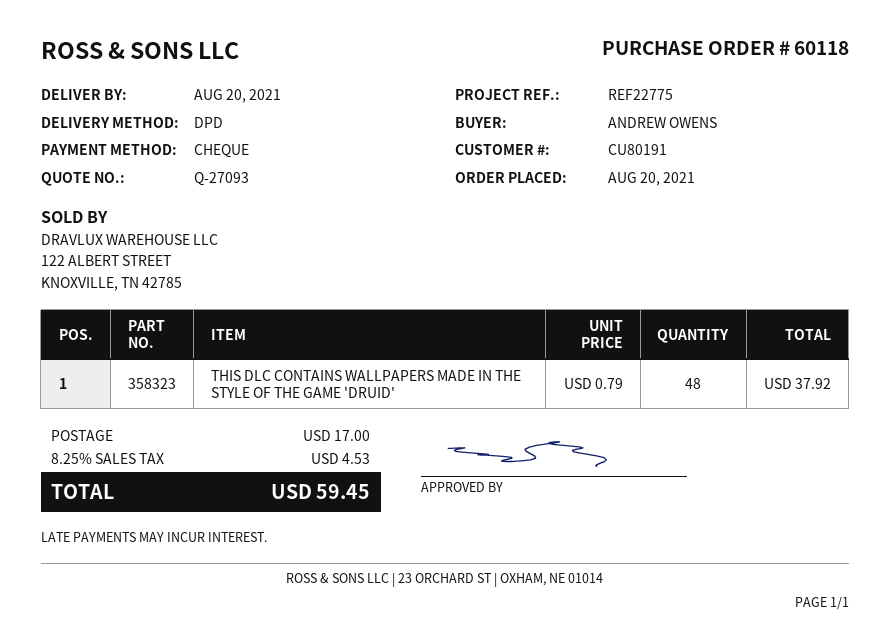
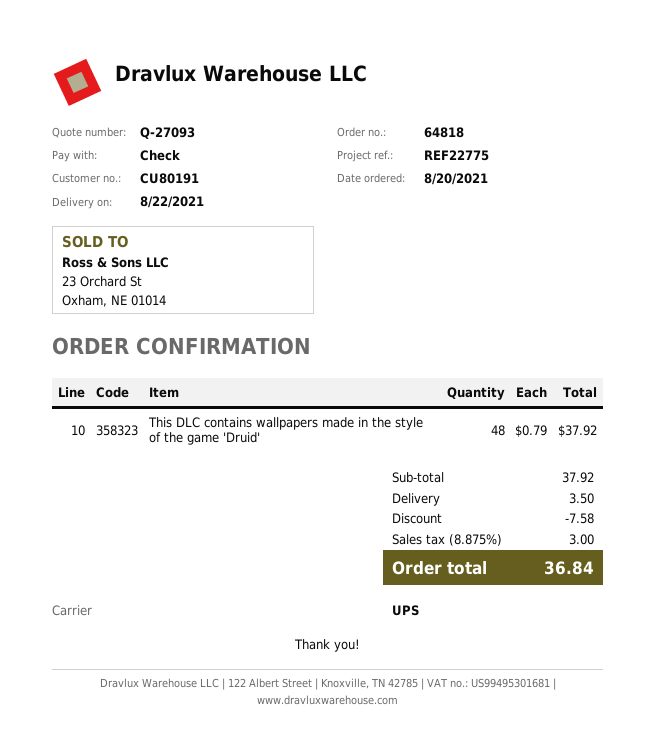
order number: 60118 -> 64818
delivery date: 2021-08-20 -> 2021-08-22
shipping method: DPD -> UPS
discount: none -> 7.58
shipping: 17.00 -> 3.50
tax: 8.25% = 4.53 -> 8.875% = 3.00
total: 59.45 -> 36.84

